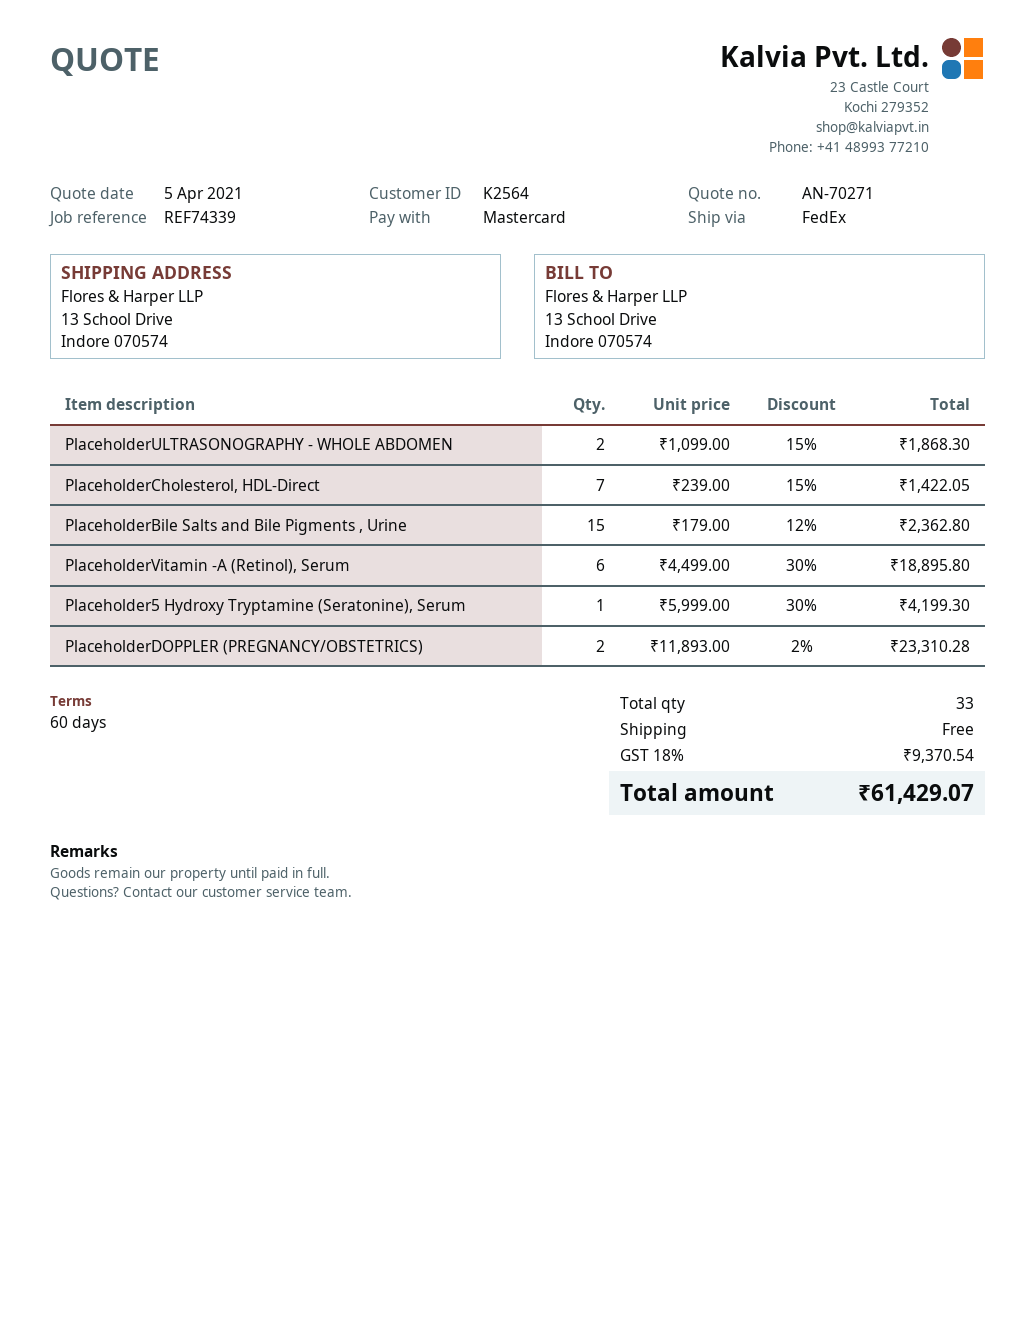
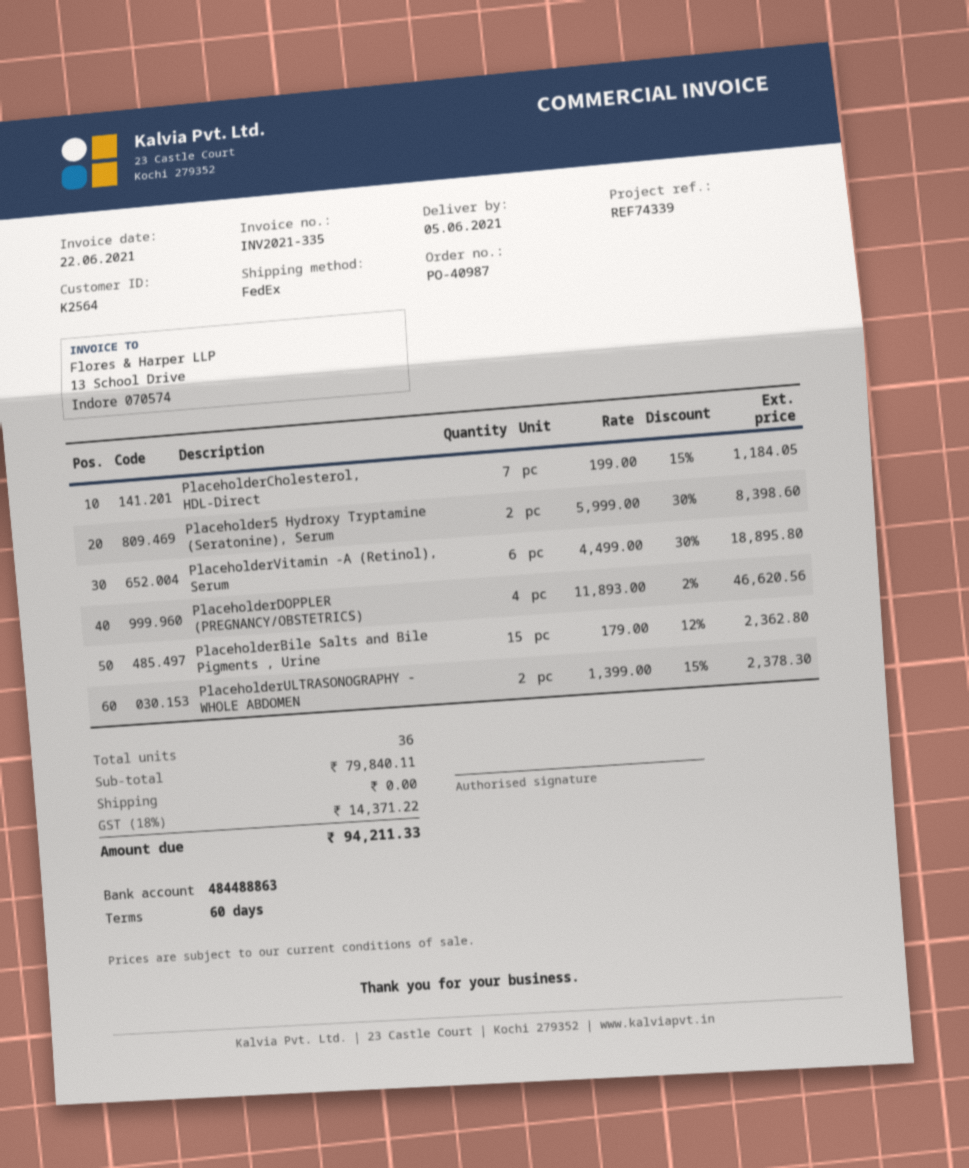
PlaceholderULTRASONOGRAPHY - WHOLE ABDOMEN: 2 x 1099.00 - 15% = 1868.30 -> 2 x 1399.00 - 15% = 2378.30
PlaceholderCholesterol, HDL-Direct: 7 x 239.00 - 15% = 1422.05 -> 7 x 199.00 - 15% = 1184.05
Placeholder5 Hydroxy Tryptamine (Seratonine), Serum: 1 x 5999.00 - 30% = 4199.30 -> 2 x 5999.00 - 30% = 8398.60
PlaceholderDOPPLER (PREGNANCY/OBSTETRICS): 2 x 11893.00 - 2% = 23310.28 -> 4 x 11893.00 - 2% = 46620.56
total quantity: 33 -> 36
tax: 18% = 9370.54 -> 18% = 14371.22
total: 61429.07 -> 94211.33

